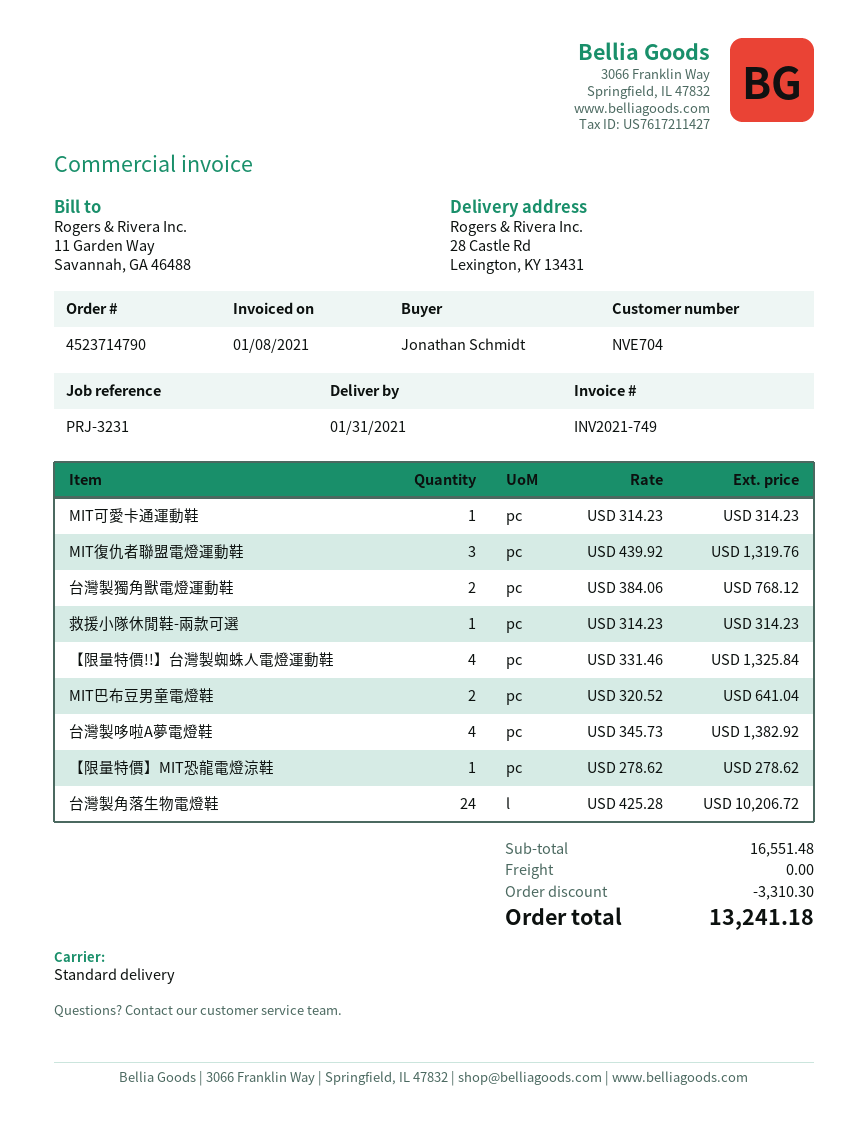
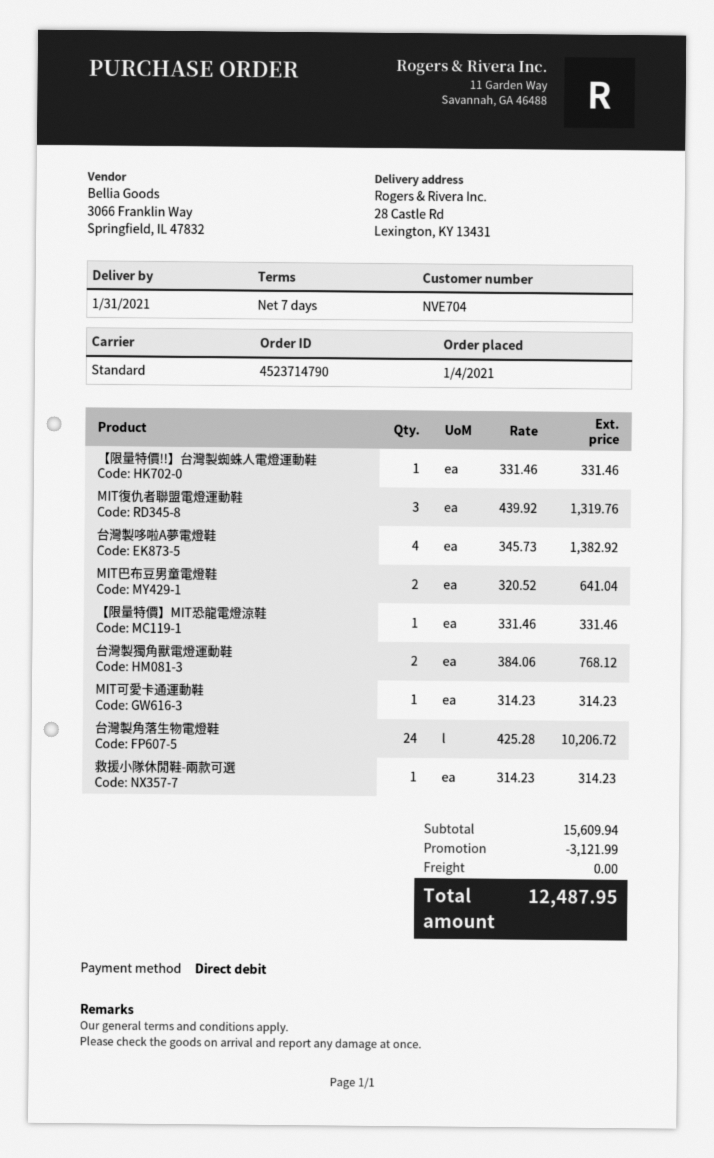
【限量特價!!】台灣製蜘蛛人電燈運動鞋: 4 x 331.46 = 1325.84 -> 1 x 331.46 = 331.46
【限量特價】MIT恐龍電燈涼鞋: 1 x 278.62 = 278.62 -> 1 x 331.46 = 331.46
subtotal: 16551.48 -> 15609.94
discount: 3310.30 -> 3121.99
total: 13241.18 -> 12487.95

